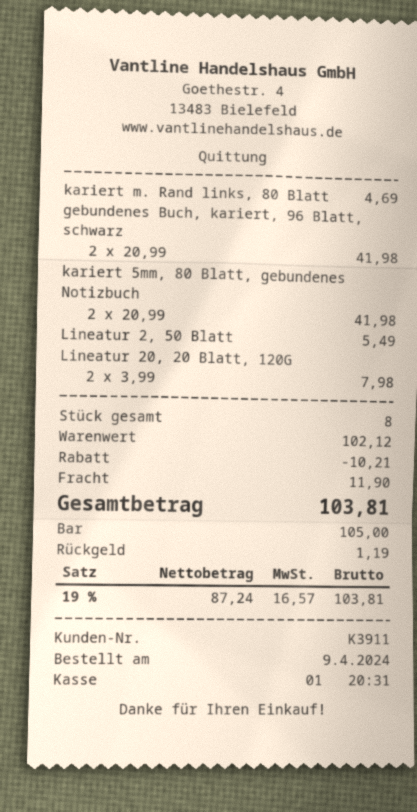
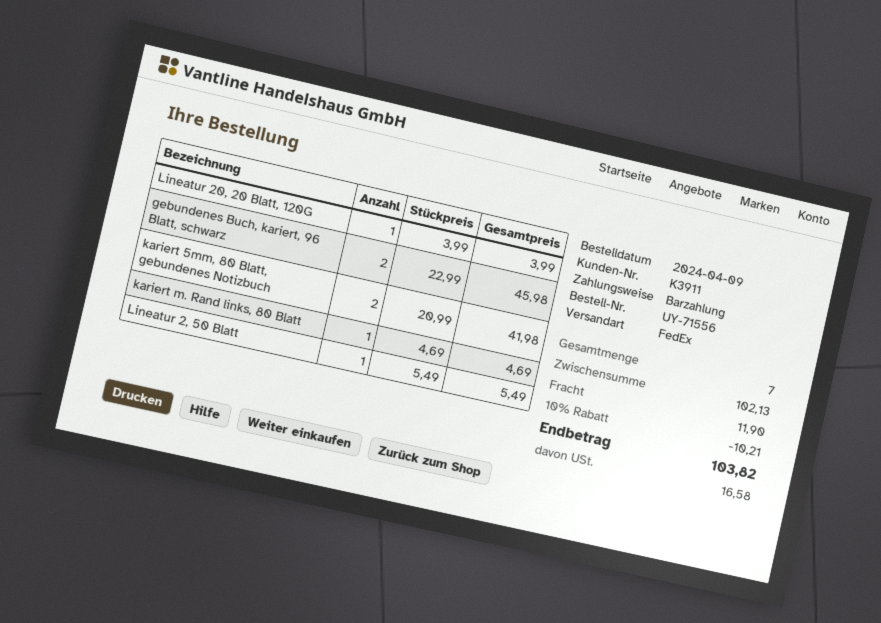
gebundenes Buch, kariert, 96 Blatt, schwarz: 2 x 20.99 = 41.98 -> 2 x 22.99 = 45.98
Lineatur 20, 20 Blatt, 120G: 2 x 3.99 = 7.98 -> 1 x 3.99 = 3.99
total quantity: 8 -> 7
subtotal: 102.12 -> 102.13
tax: 16.57 -> 16.58
total: 103.81 -> 103.82

